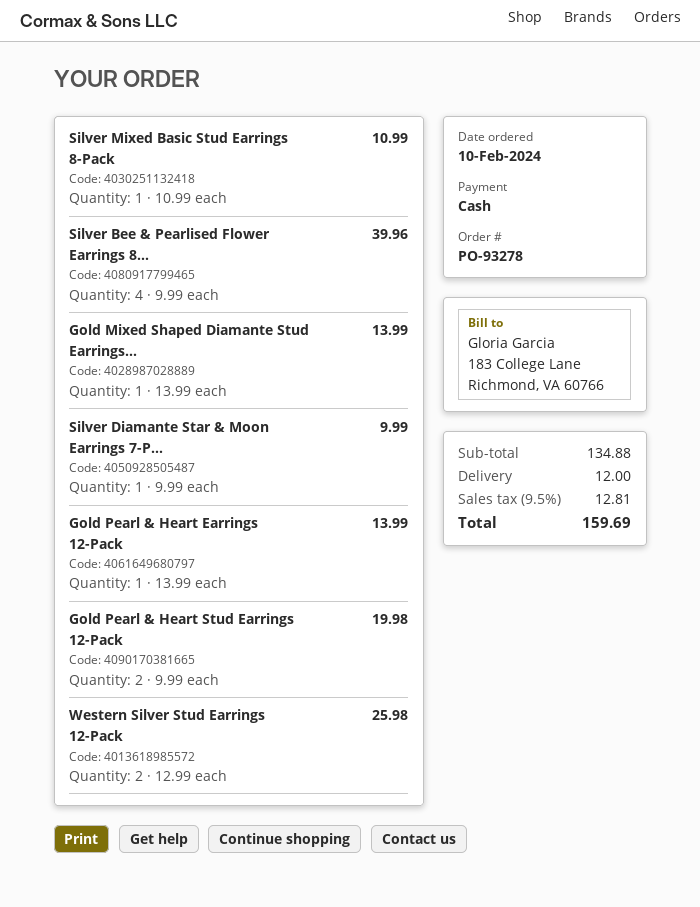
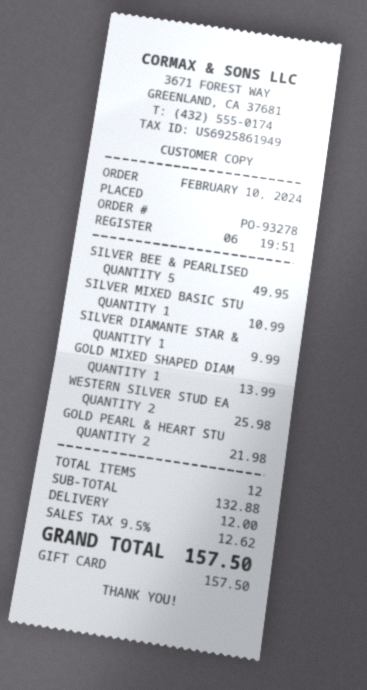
payment method: cash -> gift card
Silver Bee & Pearlised Flower Earrings 8...: 4 for 39.96 -> 5 for 49.95
Gold Pearl & Heart Earrings 12-Pack: 1 for 13.99 -> none
Gold Pearl & Heart Stud Earrings 12-Pack: 2 for 19.98 -> 2 for 21.98
subtotal: 134.88 -> 132.88
tax: 9.5% = 12.81 -> 9.5% = 12.62
total: 159.69 -> 157.50

